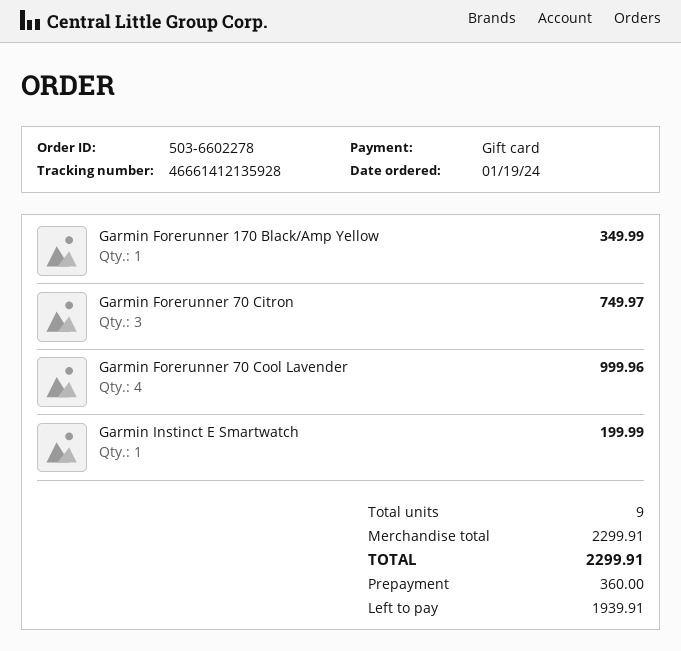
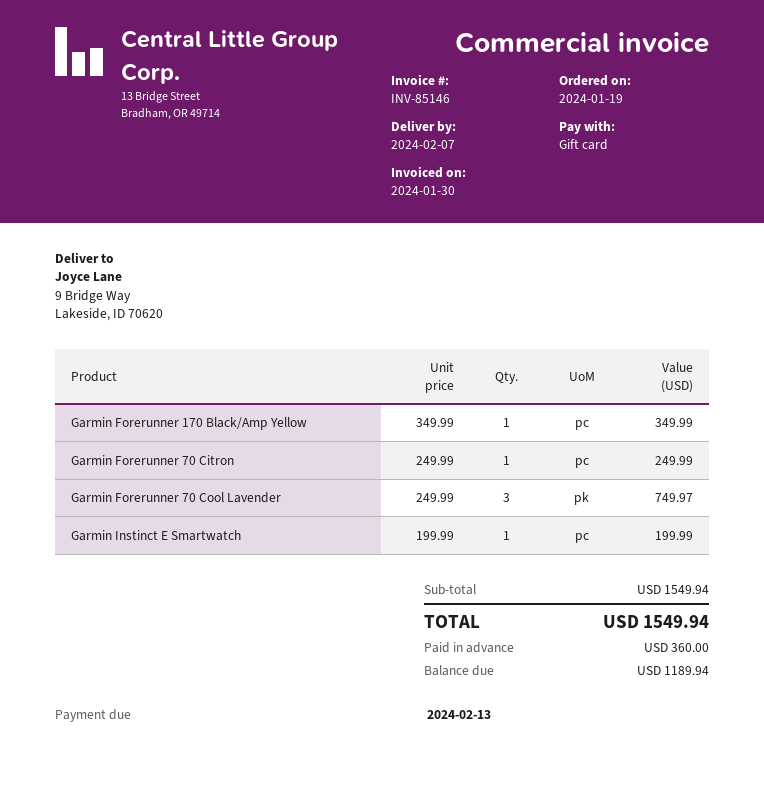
Garmin Forerunner 70 Citron: 3 for 749.97 -> 1 for 249.99
Garmin Forerunner 70 Cool Lavender: 4 for 999.96 -> 3 for 749.97
subtotal: 2299.91 -> 1549.94
total: 2299.91 -> 1549.94
balance: 1939.91 -> 1189.94

